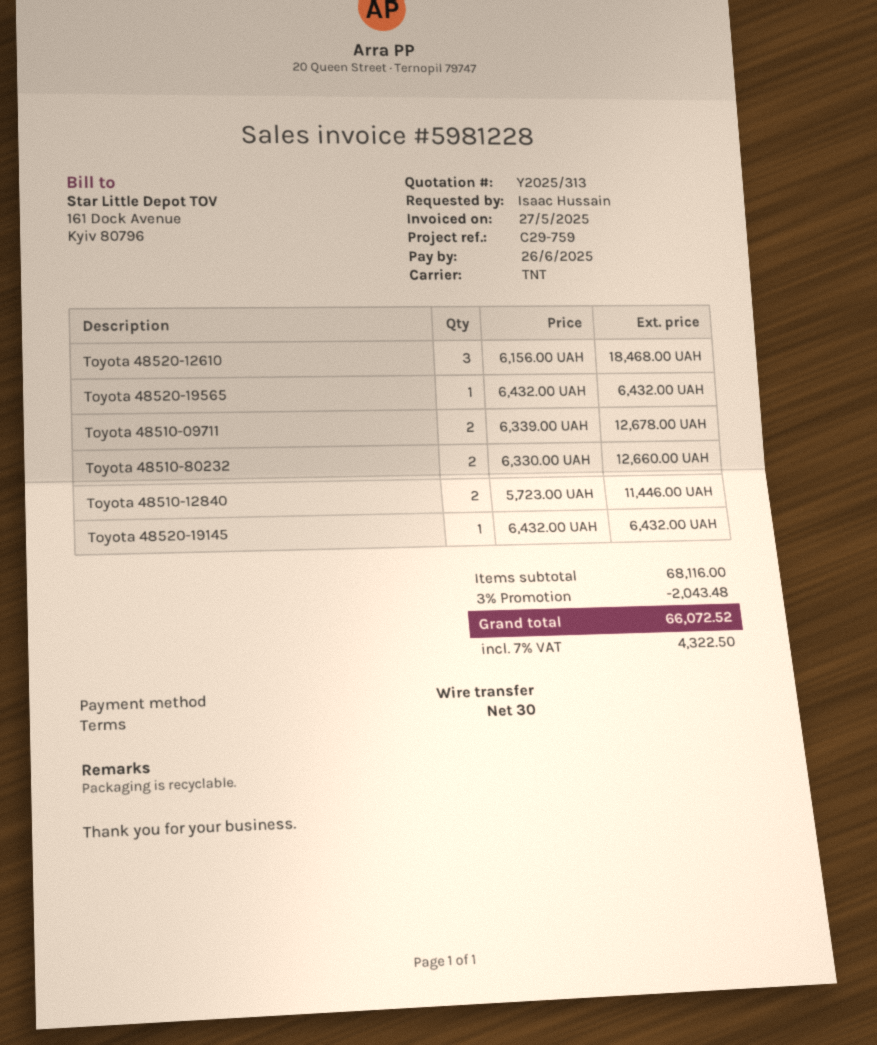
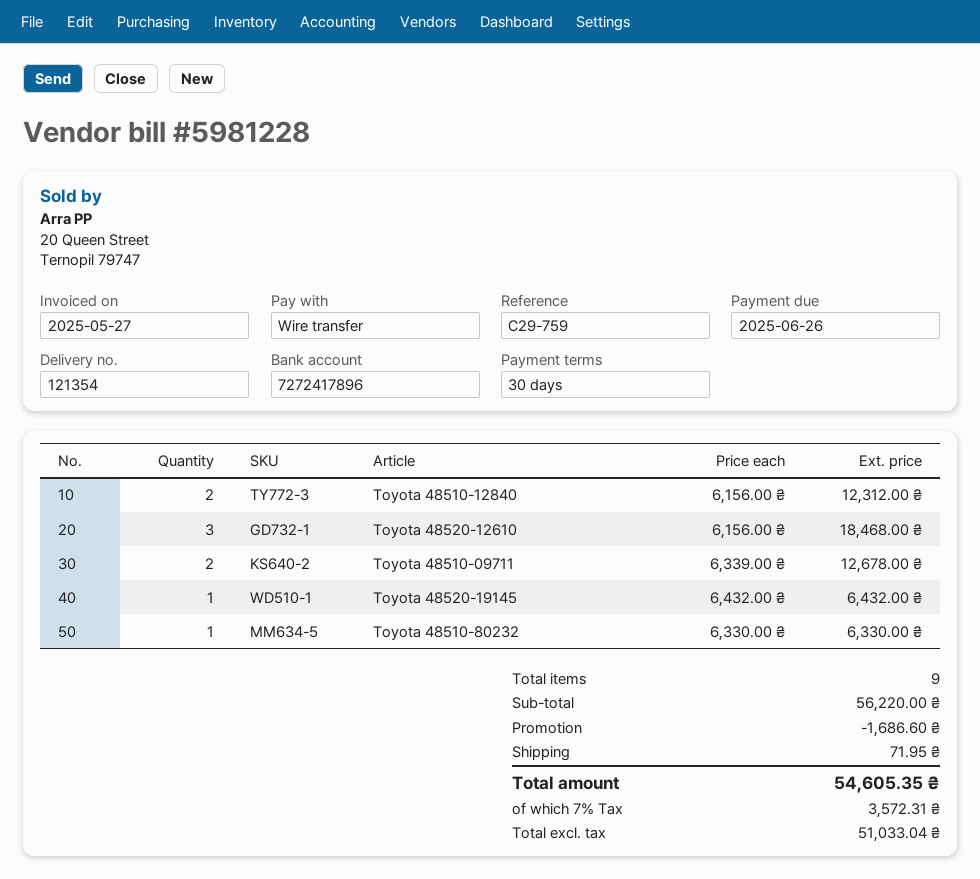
Toyota 48520-19565: 1 x 6432.00 = 6432.00 -> none
Toyota 48510-80232: 2 x 6330.00 = 12660.00 -> 1 x 6330.00 = 6330.00
Toyota 48510-12840: 2 x 5723.00 = 11446.00 -> 2 x 6156.00 = 12312.00
subtotal: 68116.00 -> 56220.00
discount: 2043.48 -> 1686.60
shipping: none -> 71.95
tax: 7% = 4322.50 -> 7% = 3572.31
total: 66072.52 -> 54605.35

